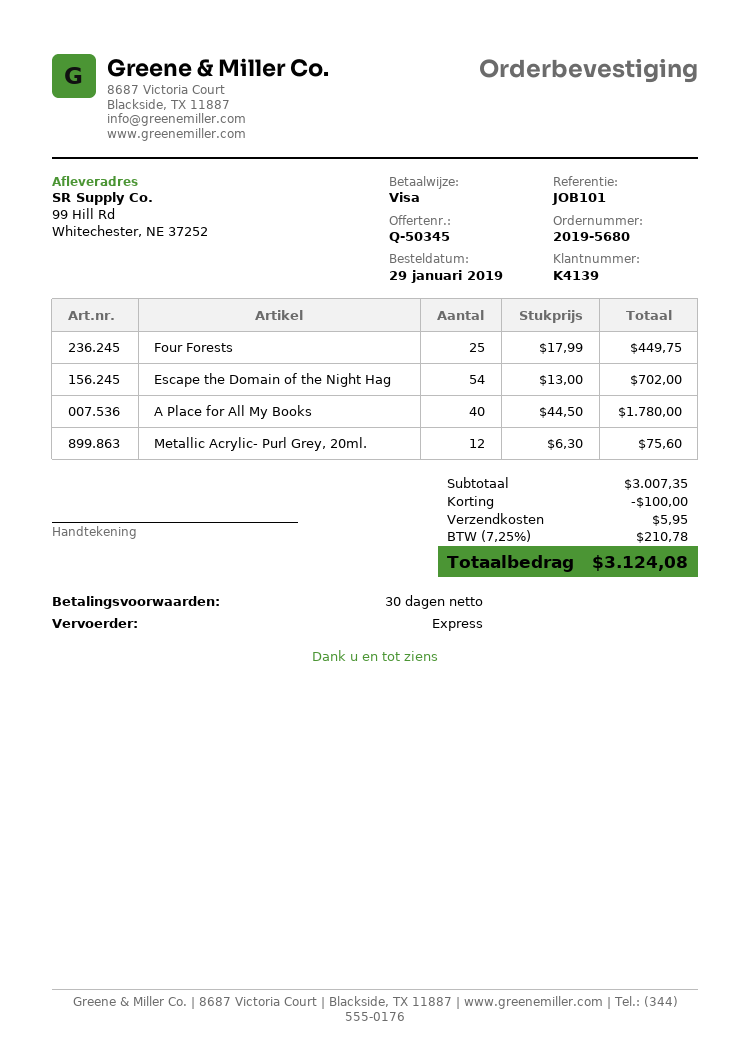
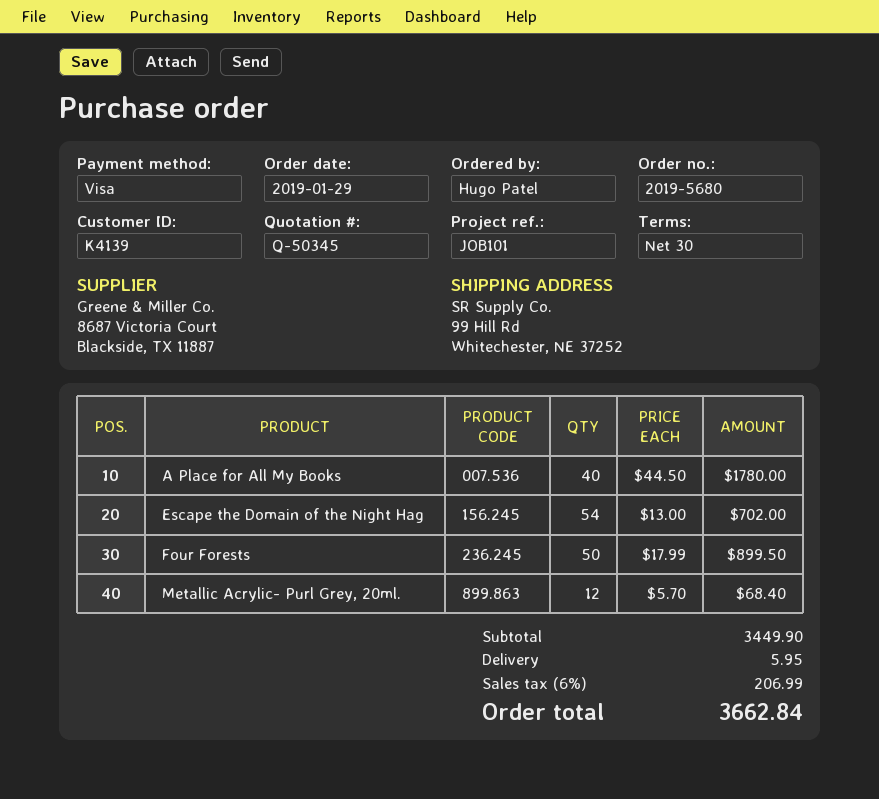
Four Forests: 25 x 17.99 = 449.75 -> 50 x 17.99 = 899.50
Metallic Acrylic- Purl Grey, 20ml.: 12 x 6.30 = 75.60 -> 12 x 5.70 = 68.40
subtotal: 3007.35 -> 3449.90
discount: 100.00 -> none
tax: 7.25% = 210.78 -> 6% = 206.99
total: 3124.08 -> 3662.84

